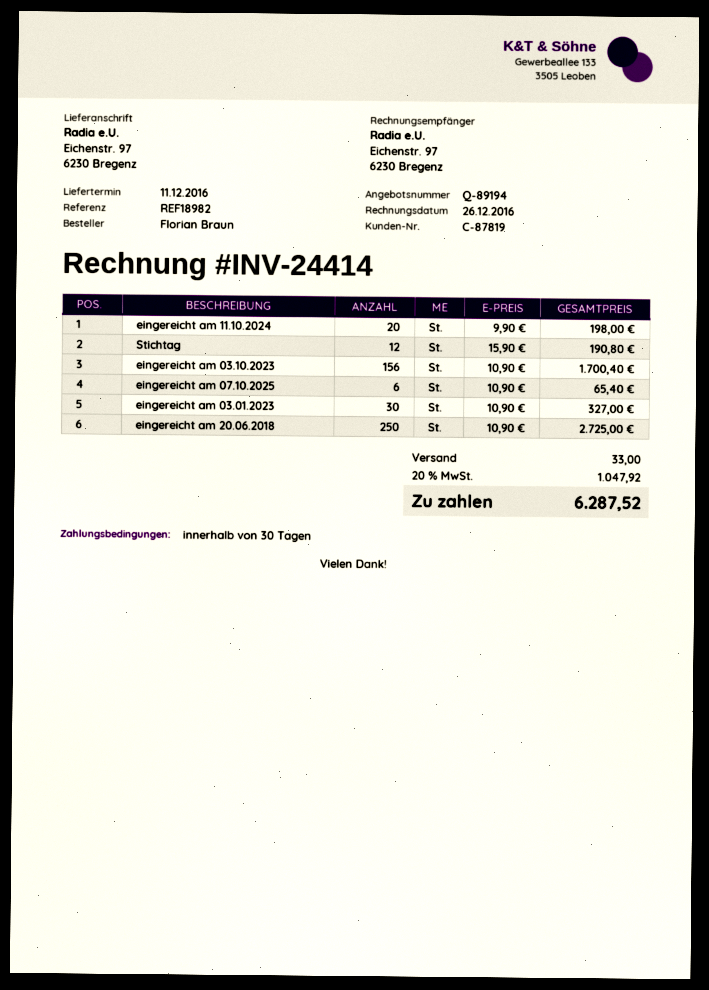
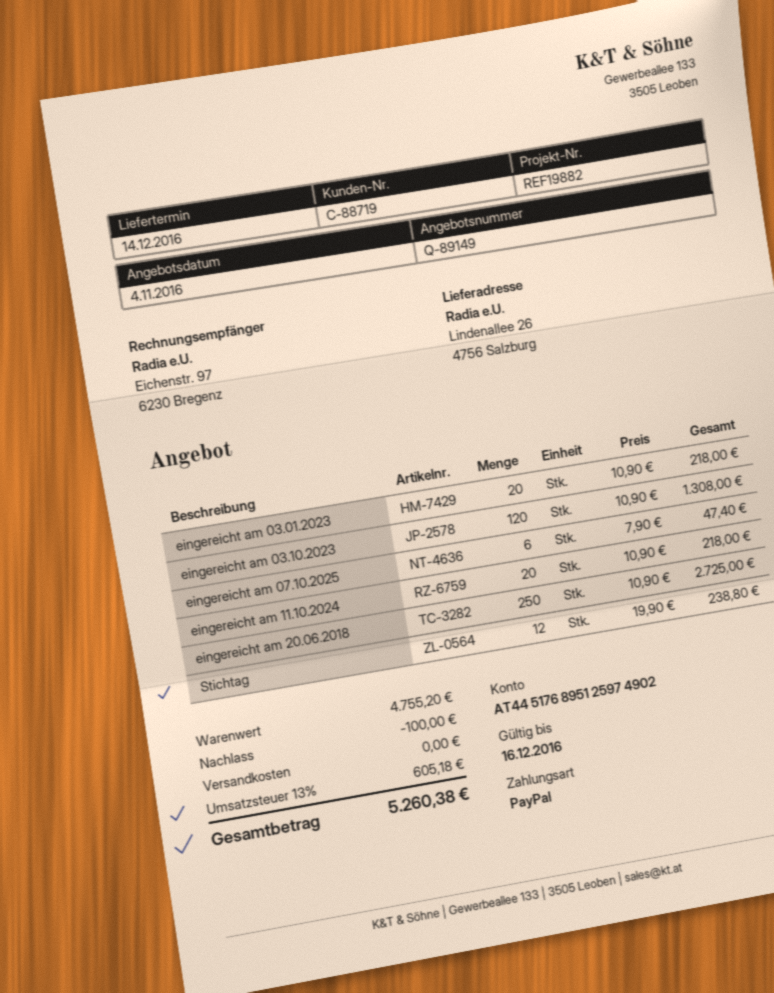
quote number: Q-89194 -> Q-89149
delivery date: 2016-12-11 -> 2016-12-14
customer number: C-87819 -> C-88719
reference: REF18982 -> REF19882
ship to: Eichenstr. 97, 6230 Bregenz -> Lindenallee 26, 4756 Salzburg
eingereicht am 11.10.2024: 20 x 9.90 = 198.00 -> 20 x 10.90 = 218.00
Stichtag: 12 x 15.90 = 190.80 -> 12 x 19.90 = 238.80
eingereicht am 03.10.2023: 156 x 10.90 = 1700.40 -> 120 x 10.90 = 1308.00
eingereicht am 07.10.2025: 6 x 10.90 = 65.40 -> 6 x 7.90 = 47.40
eingereicht am 03.01.2023: 30 x 10.90 = 327.00 -> 20 x 10.90 = 218.00
discount: none -> 100.00
shipping: 33.00 -> 0.00
tax: 20% = 1047.92 -> 13% = 605.18
total: 6287.52 -> 5260.38

